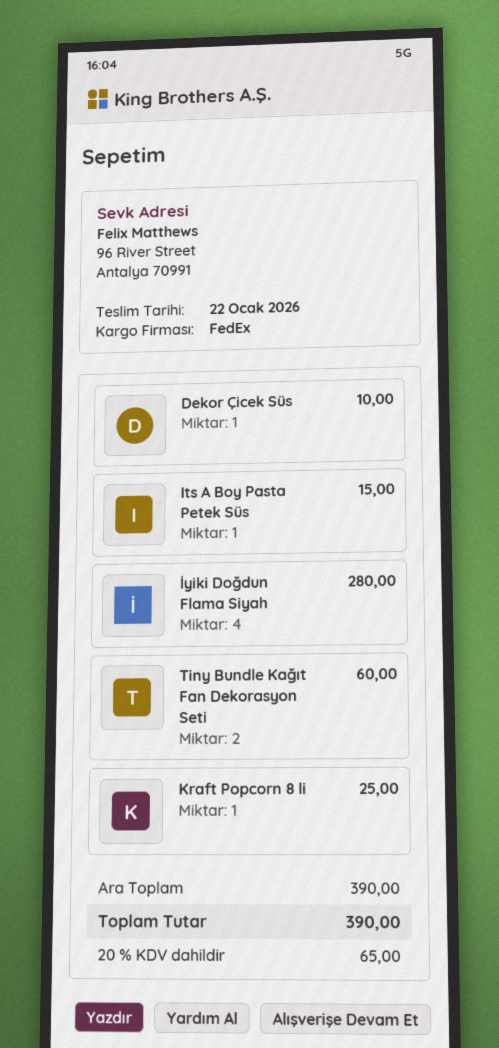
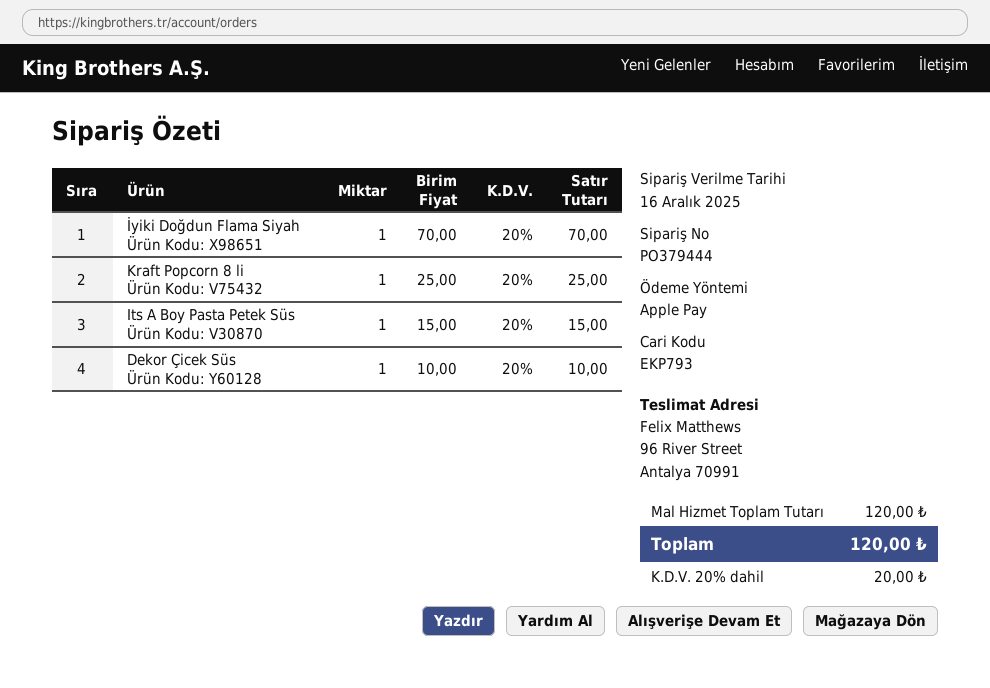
İyiki Doğdun Flama Siyah: 4 for 280.00 -> 1 for 70.00
Tiny Bundle Kağıt Fan Dekorasyon Seti: 2 for 60.00 -> none
subtotal: 390.00 -> 120.00
tax: 20% = 65.00 -> 20% = 20.00
total: 390.00 -> 120.00

